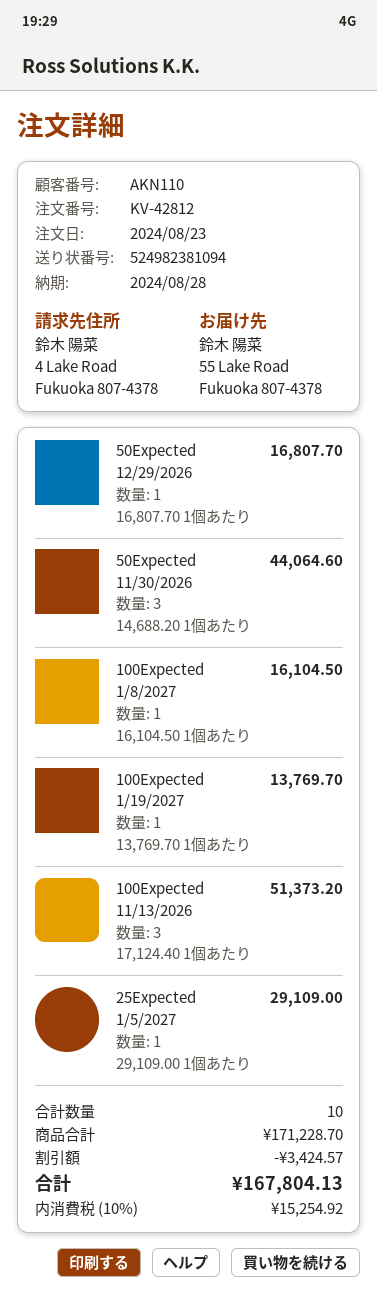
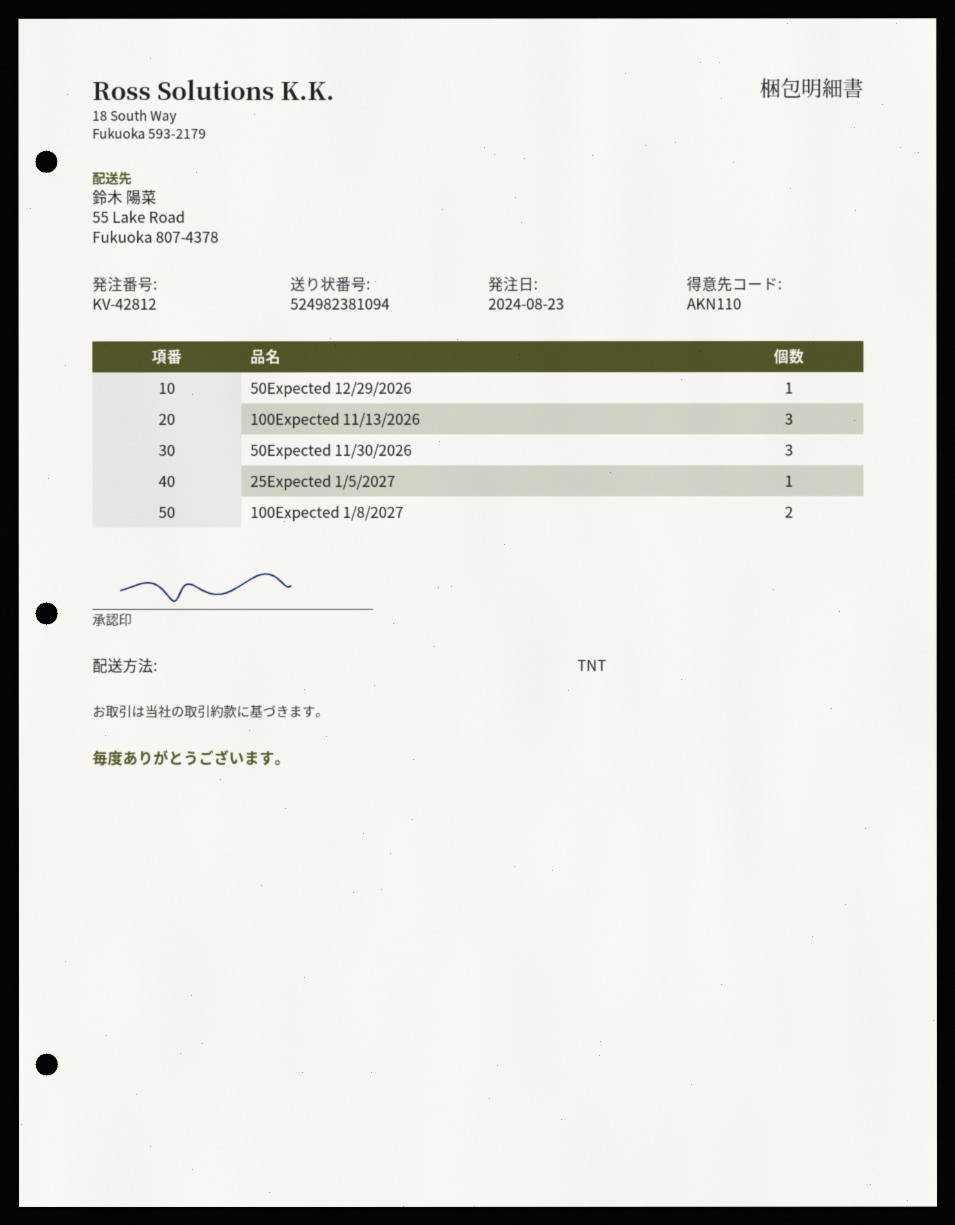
100Expected 1/8/2027: 1 -> 2
100Expected 1/19/2027: 1 -> none

